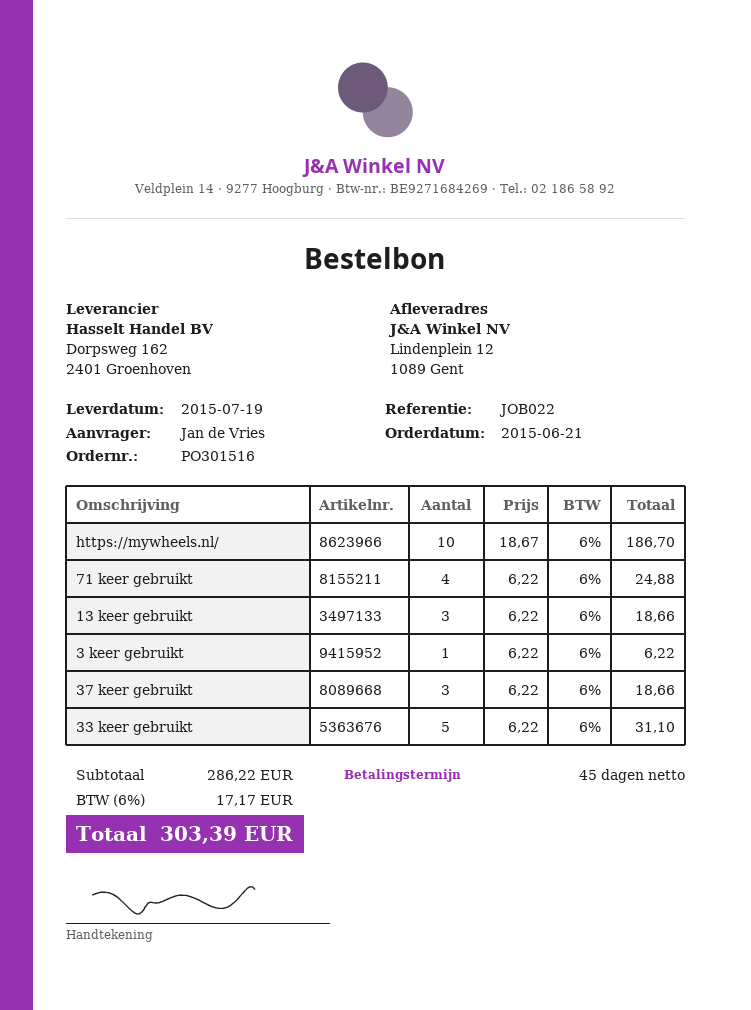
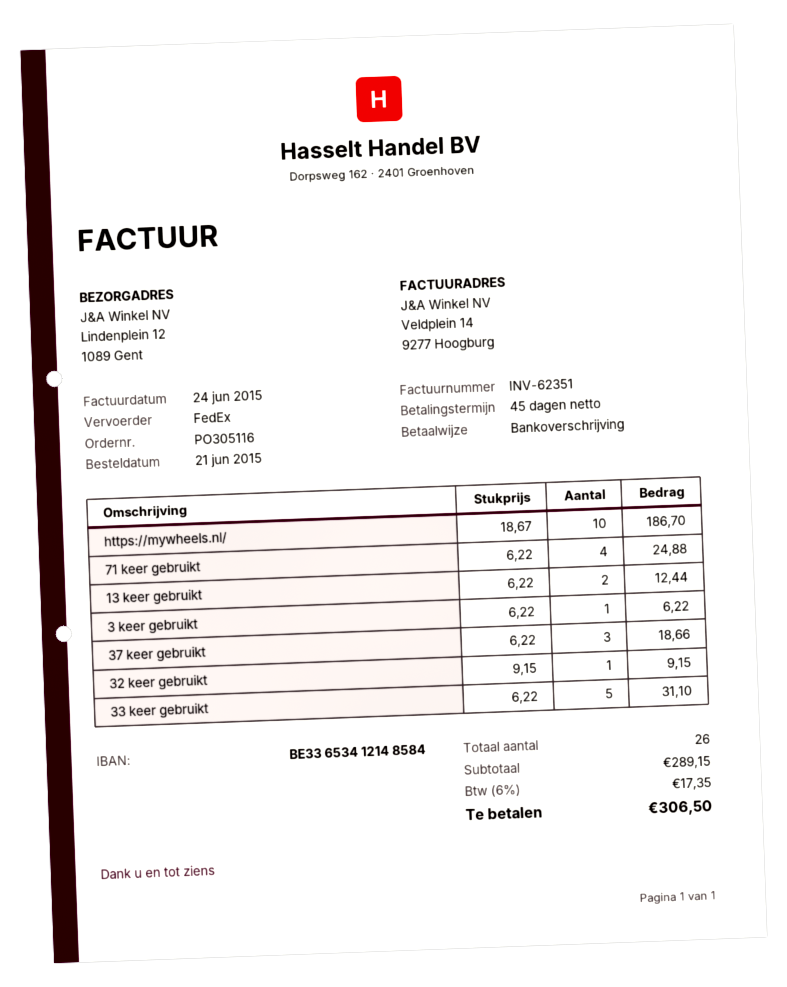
order number: PO301516 -> PO305116
13 keer gebruikt: 3 x 6.22 = 18.66 -> 2 x 6.22 = 12.44
32 keer gebruikt: none -> 1 x 9.15 = 9.15
subtotal: 286.22 -> 289.15
tax: 6% = 17.17 -> 6% = 17.35
total: 303.39 -> 306.50

